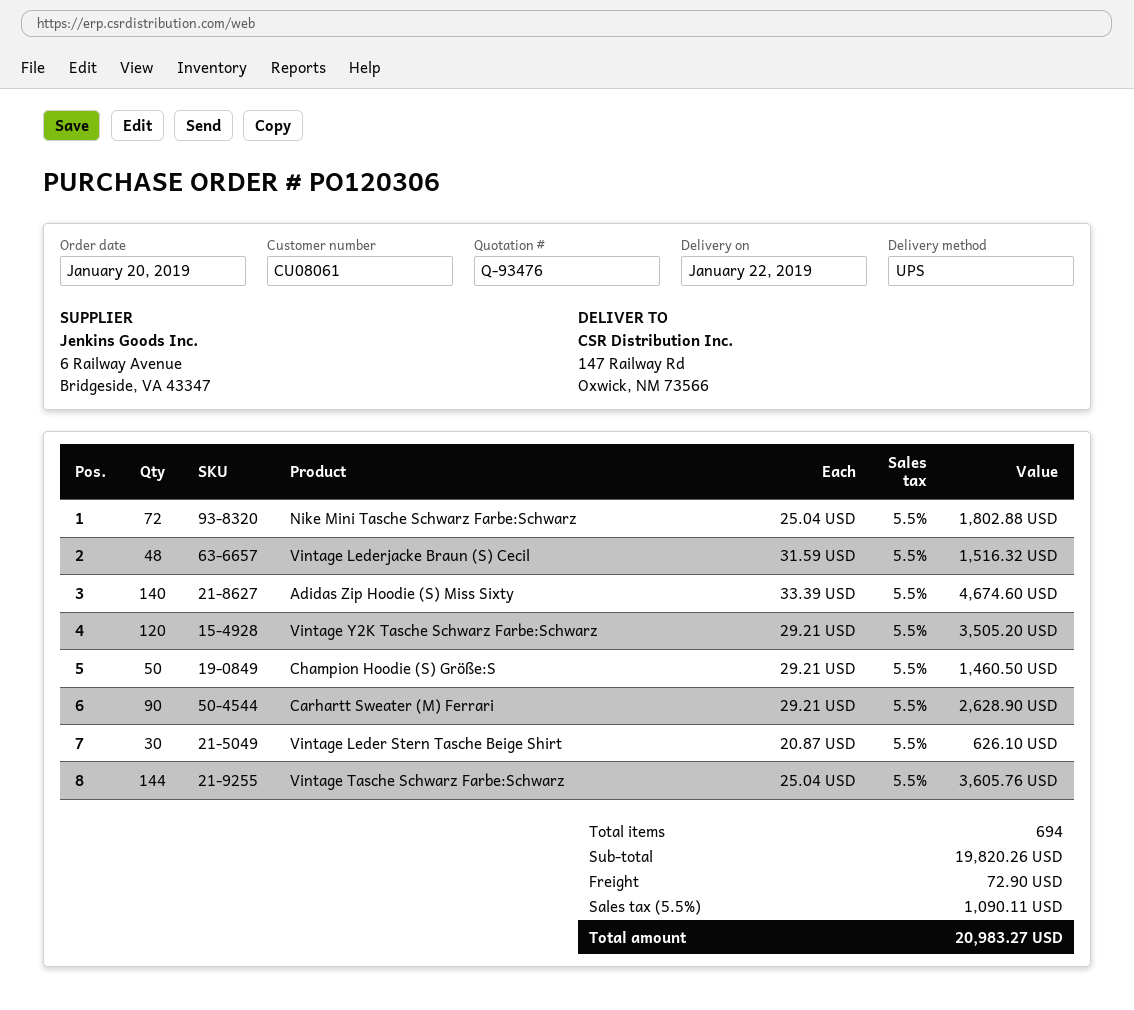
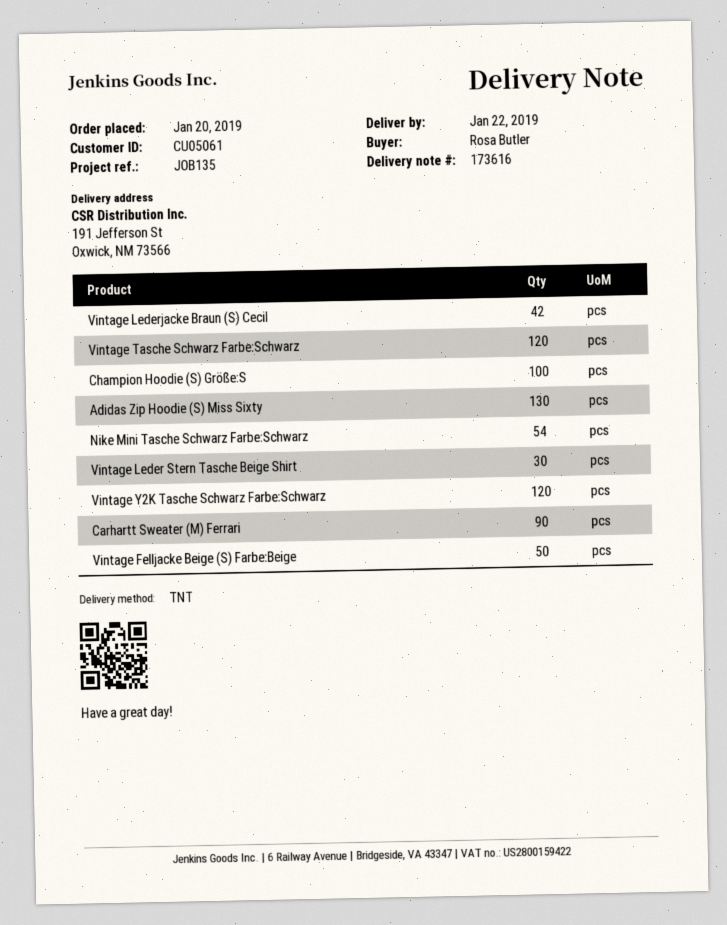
customer number: CU08061 -> CU05061
shipping method: UPS -> TNT
ship to: 147 Railway Rd, Oxwick, NM 73566 -> 191 Jefferson St, Oxwick, NM 73566
Nike Mini Tasche Schwarz Farbe:Schwarz: 72 -> 54
Vintage Lederjacke Braun (S) Cecil: 48 -> 42
Adidas Zip Hoodie (S) Miss Sixty: 140 -> 130
Champion Hoodie (S) Größe:S: 50 -> 100
Vintage Tasche Schwarz Farbe:Schwarz: 144 -> 120
Vintage Felljacke Beige (S) Farbe:Beige: none -> 50

